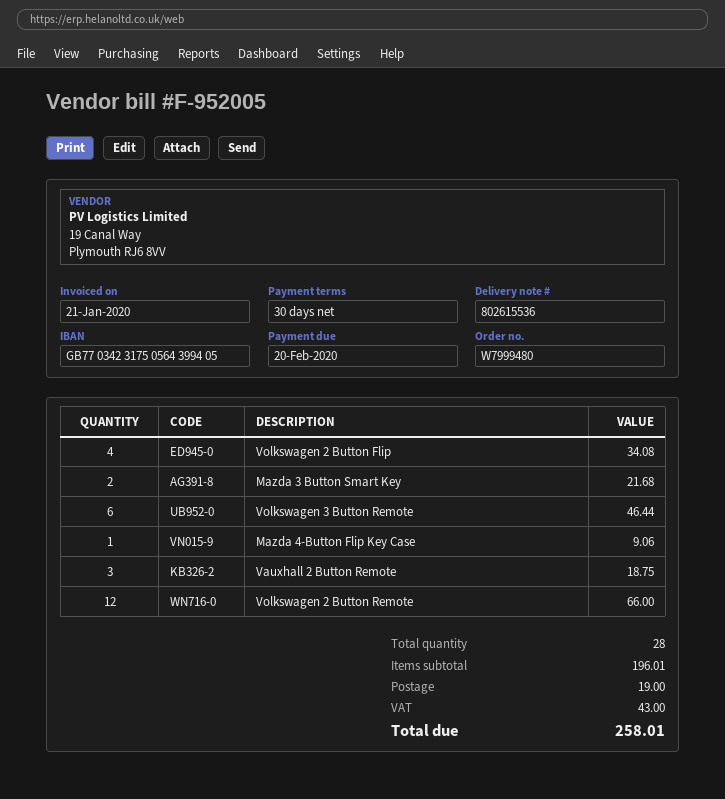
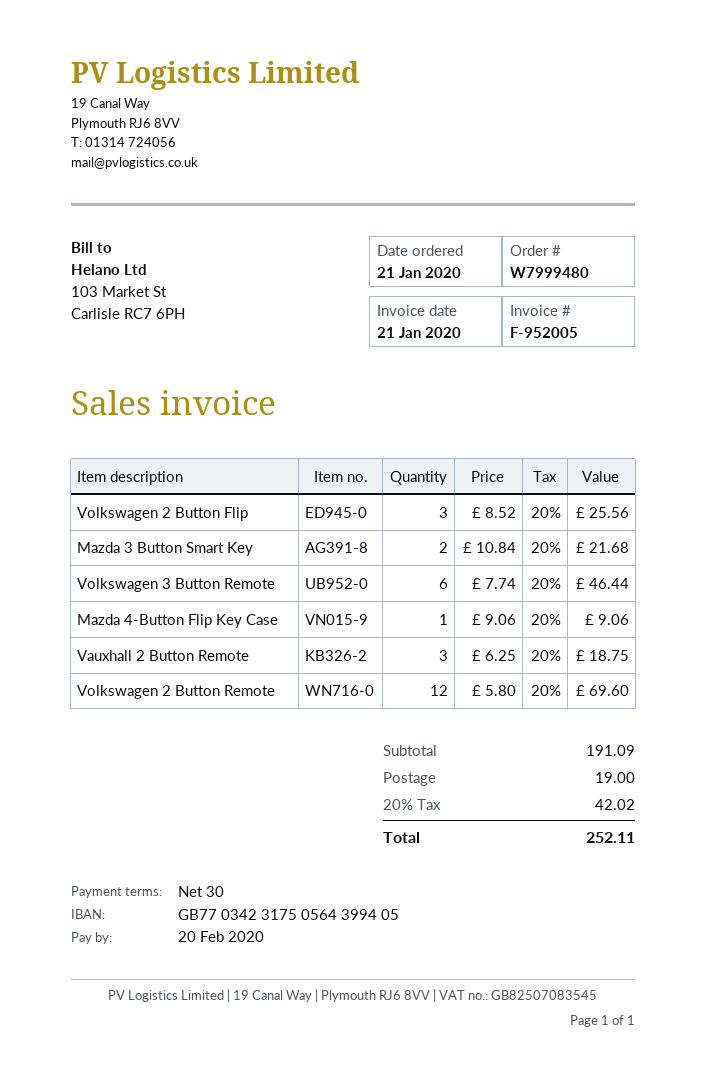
Volkswagen 2 Button Flip: 4 for 34.08 -> 3 for 25.56
Volkswagen 2 Button Remote: 12 for 66.00 -> 12 for 69.60
subtotal: 196.01 -> 191.09
tax: 43.00 -> 42.02
total: 258.01 -> 252.11

